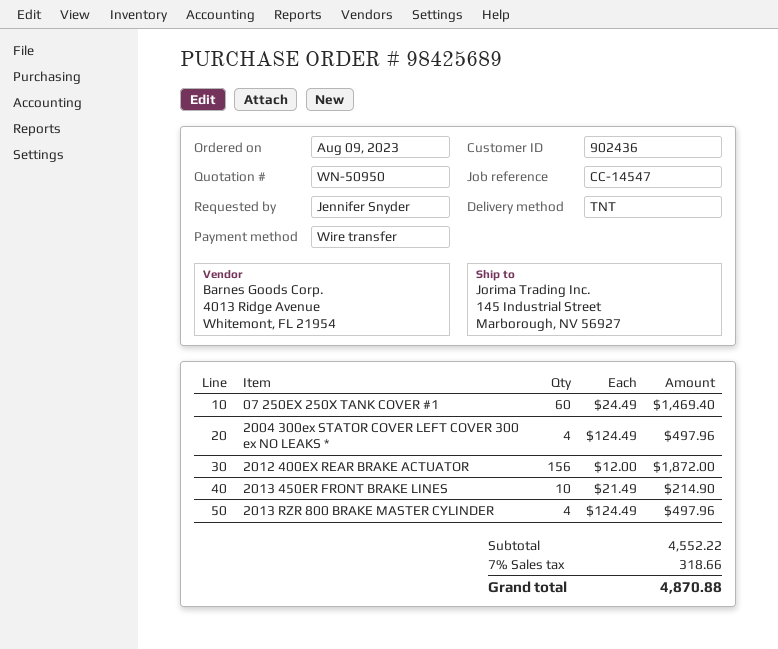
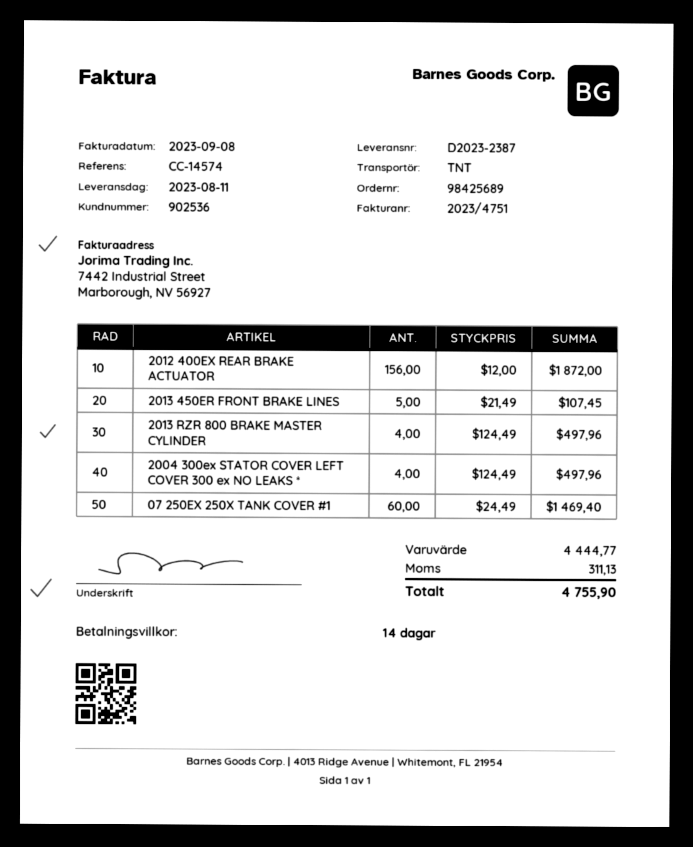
customer number: 902436 -> 902536
reference: CC-14547 -> CC-14574
2013 450ER FRONT BRAKE LINES: 10 x 21.49 = 214.90 -> 5 x 21.49 = 107.45
subtotal: 4552.22 -> 4444.77
tax: 318.66 -> 311.13
total: 4870.88 -> 4755.90

